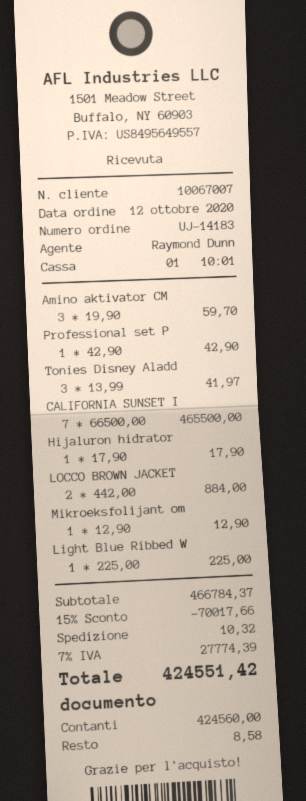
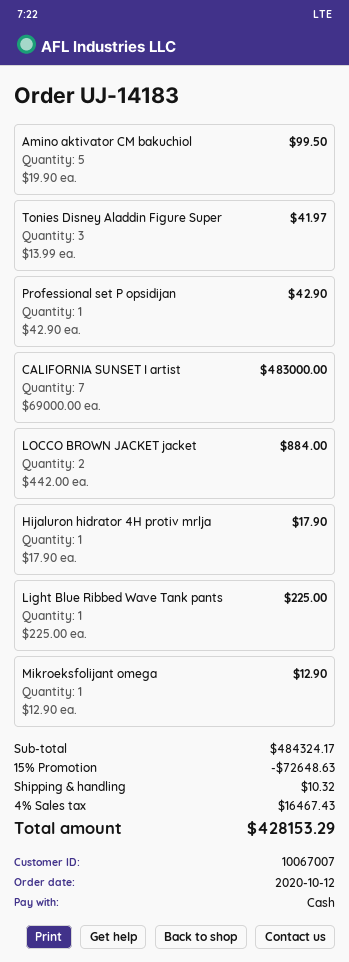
Amino aktivator CM: 3 x 19.90 = 59.70 -> 5 x 19.90 = 99.50
CALIFORNIA SUNSET I: 7 x 66500.00 = 465500.00 -> 7 x 69000.00 = 483000.00
subtotal: 466784.37 -> 484324.17
discount: 15% = 70017.66 -> 15% = 72648.63
tax: 7% = 27774.39 -> 4% = 16467.43
total: 424551.42 -> 428153.29

